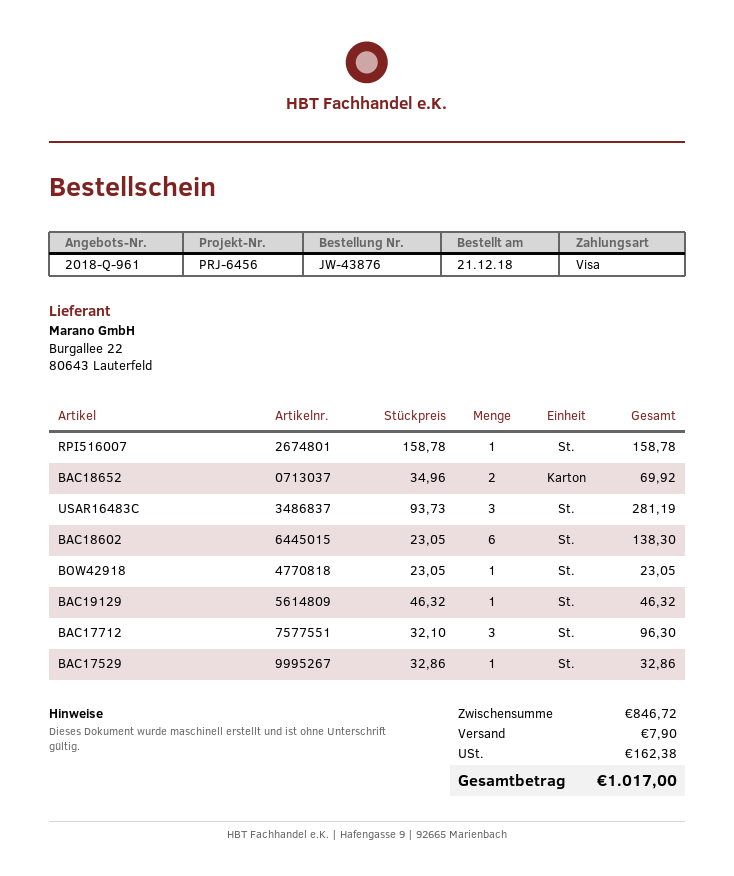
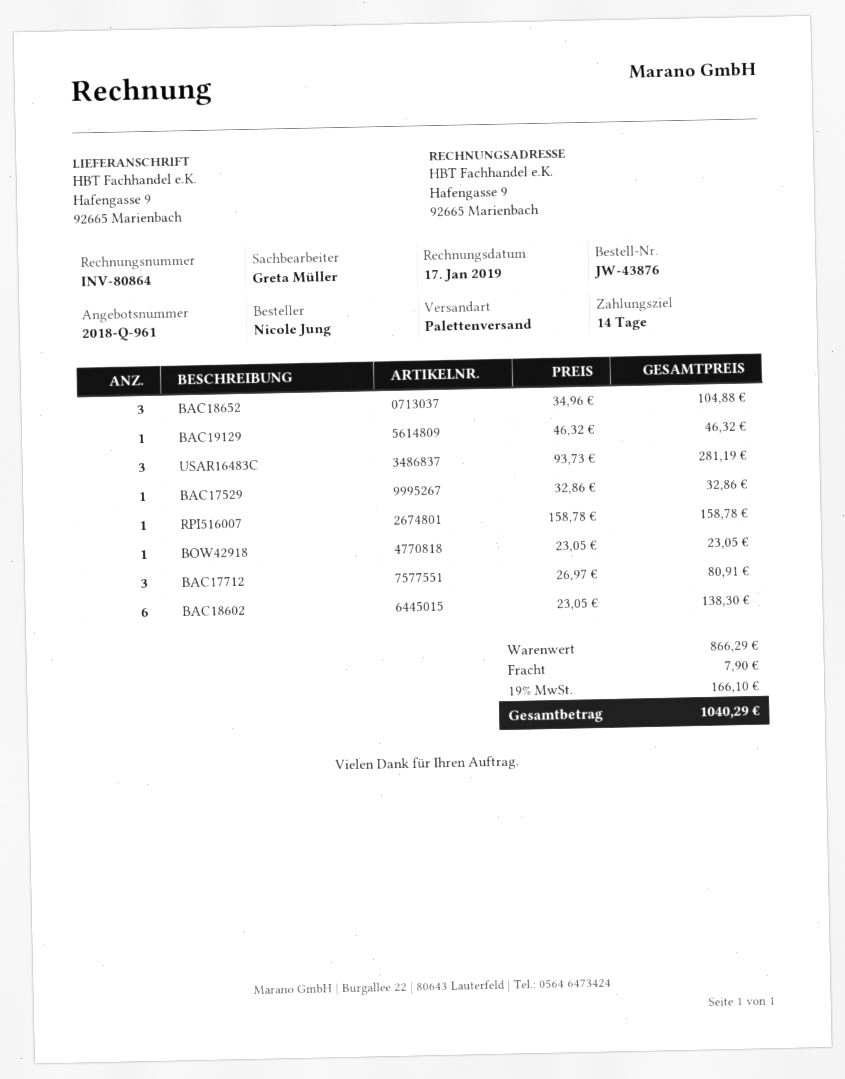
BAC18652: 2 x 34.96 = 69.92 -> 3 x 34.96 = 104.88
BAC17712: 3 x 32.10 = 96.30 -> 3 x 26.97 = 80.91
subtotal: 846.72 -> 866.29
tax: 162.38 -> 166.10
total: 1017.00 -> 1040.29

